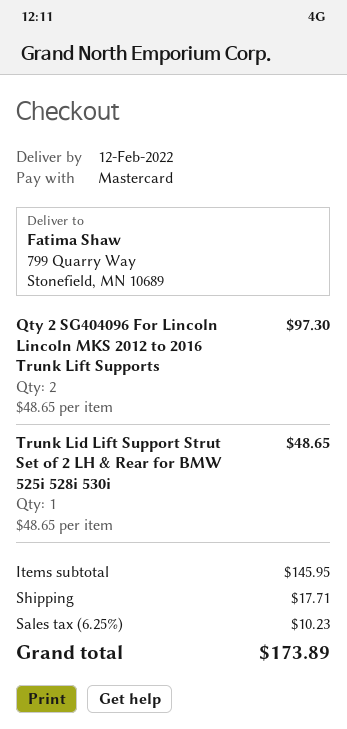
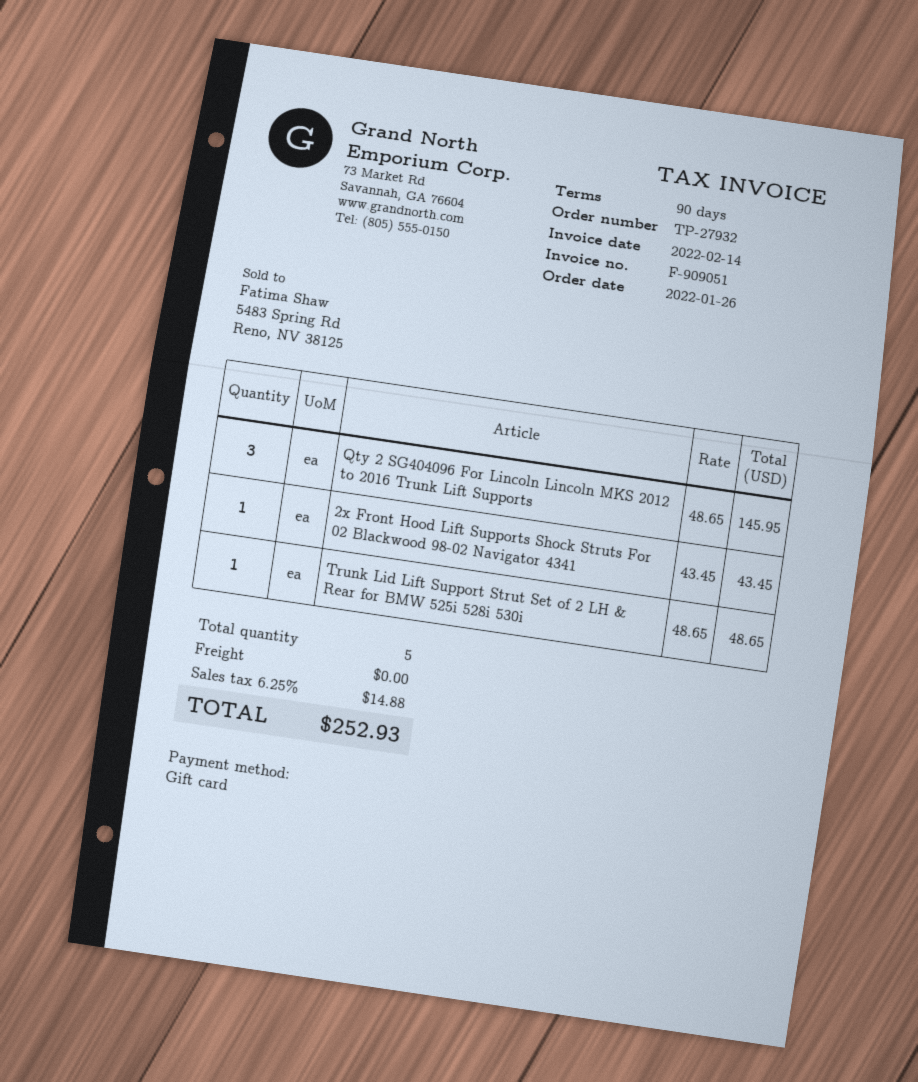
payment method: Mastercard -> gift card
Qty 2 SG404096 For Lincoln Lincoln MKS 2012 to 2016 Trunk Lift Supports: 2 x 48.65 = 97.30 -> 3 x 48.65 = 145.95
2x Front Hood Lift Supports Shock Struts For 02 Blackwood 98-02 Navigator 4341: none -> 1 x 43.45 = 43.45
shipping: 17.71 -> 0.00
tax: 6.25% = 10.23 -> 6.25% = 14.88
total: 173.89 -> 252.93

